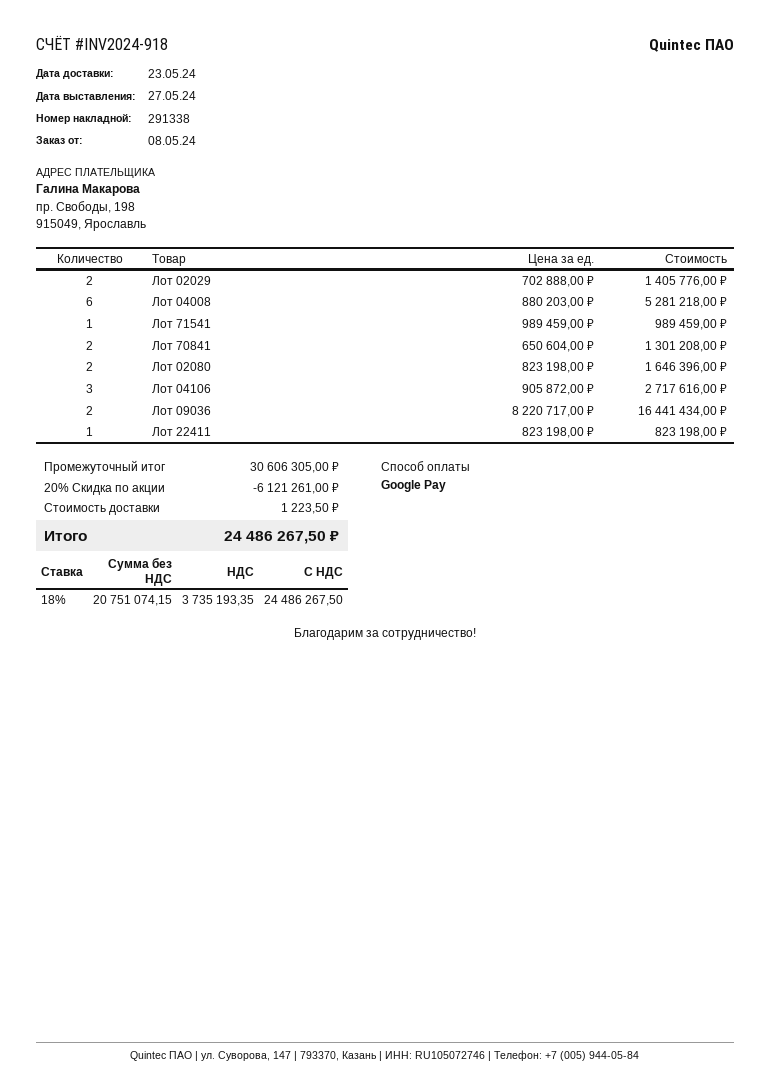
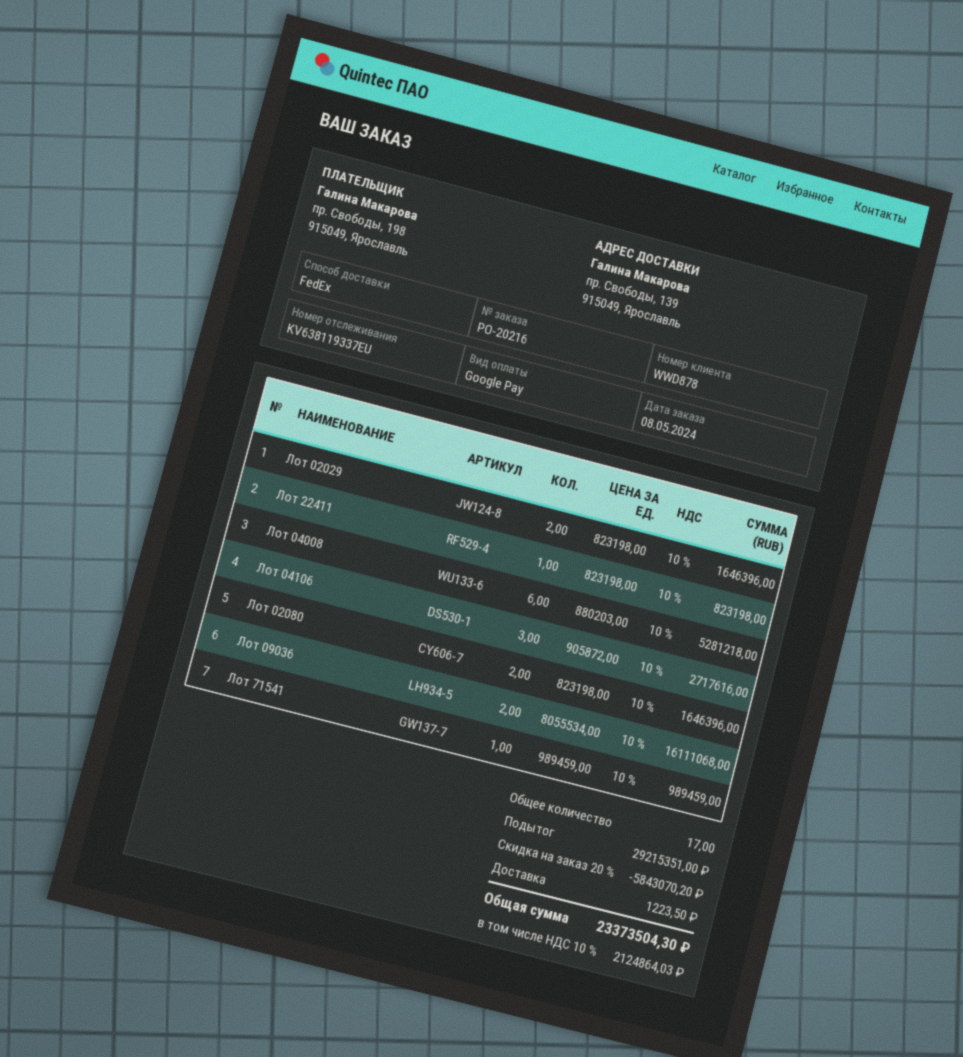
Лот 02029: 2 x 702888.00 = 1405776.00 -> 2 x 823198.00 = 1646396.00
Лот 70841: 2 x 650604.00 = 1301208.00 -> none
Лот 09036: 2 x 8220717.00 = 16441434.00 -> 2 x 8055534.00 = 16111068.00
subtotal: 30606305.00 -> 29215351.00
discount: 20% = 6121261.00 -> 20% = 5843070.20
tax: 18% = 3735193.35 -> 10% = 2124864.03
total: 24486267.50 -> 23373504.30

